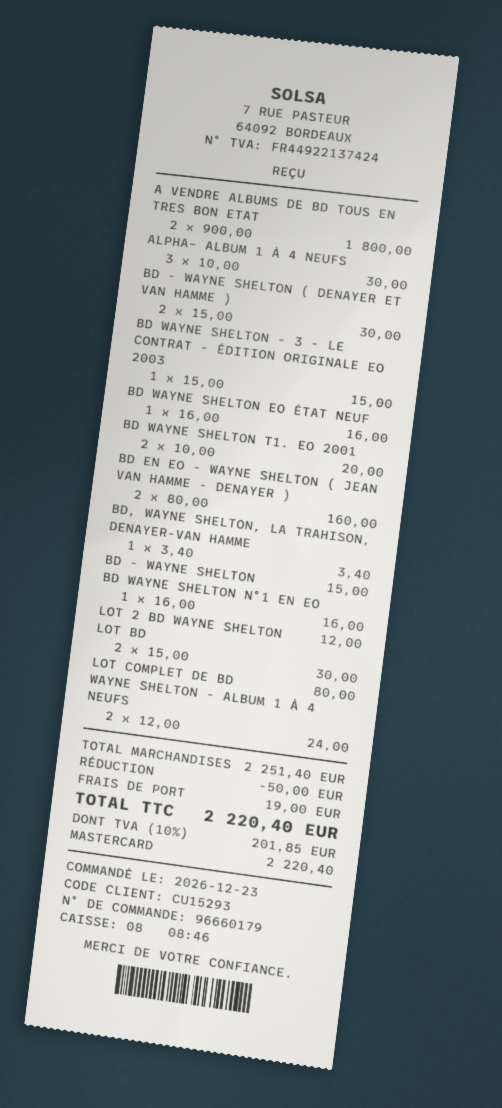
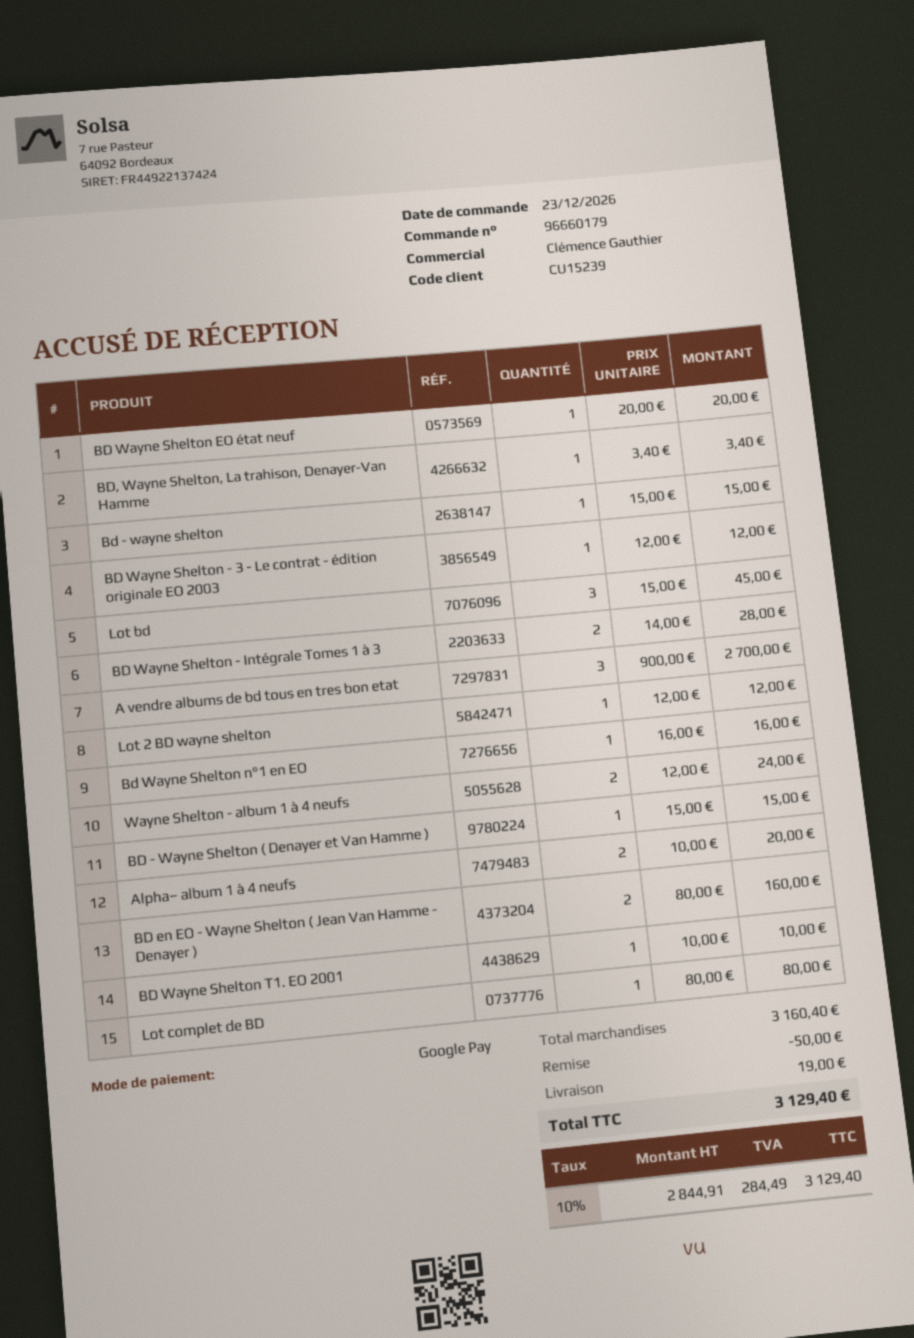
customer number: CU15293 -> CU15239
payment method: Mastercard -> Google Pay
A VENDRE ALBUMS DE BD TOUS EN TRES BON ETAT: 2 x 900.00 = 1800.00 -> 3 x 900.00 = 2700.00
ALPHA– ALBUM 1 À 4 NEUFS: 3 x 10.00 = 30.00 -> 2 x 10.00 = 20.00
BD - WAYNE SHELTON ( DENAYER ET VAN HAMME ): 2 x 15.00 = 30.00 -> 1 x 15.00 = 15.00
BD WAYNE SHELTON - 3 - LE CONTRAT - ÉDITION ORIGINALE EO 2003: 1 x 15.00 = 15.00 -> 1 x 12.00 = 12.00
BD WAYNE SHELTON EO ÉTAT NEUF: 1 x 16.00 = 16.00 -> 1 x 20.00 = 20.00
BD WAYNE SHELTON T1. EO 2001: 2 x 10.00 = 20.00 -> 1 x 10.00 = 10.00
LOT BD: 2 x 15.00 = 30.00 -> 3 x 15.00 = 45.00
BD Wayne Shelton - Intégrale Tomes 1 à 3: none -> 2 x 14.00 = 28.00
subtotal: 2251.40 -> 3160.40
tax: 10% = 201.85 -> 10% = 284.49
total: 2220.40 -> 3129.40

